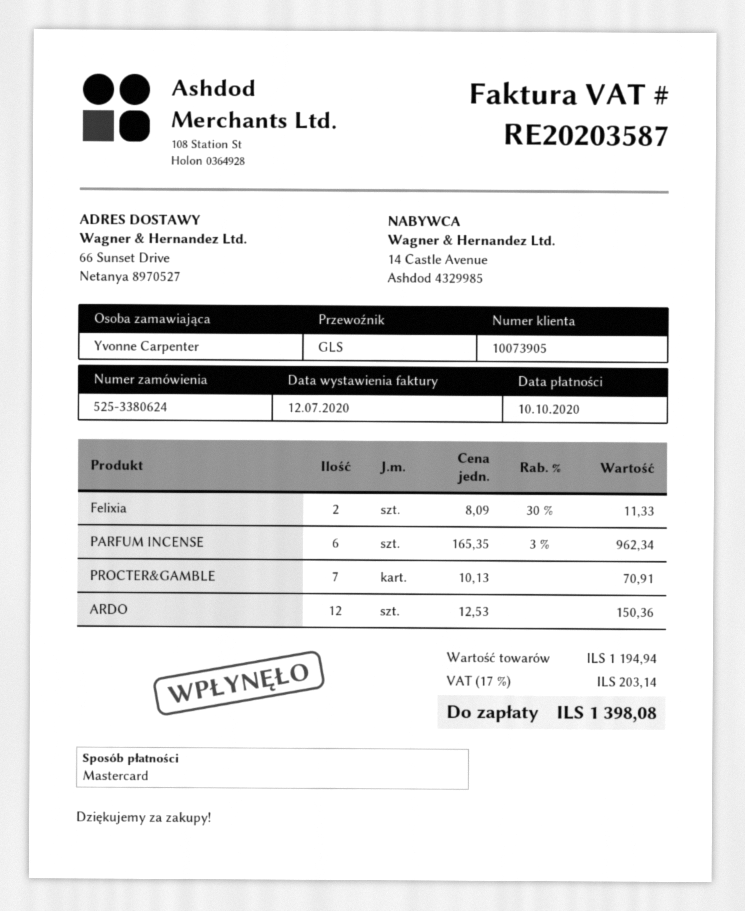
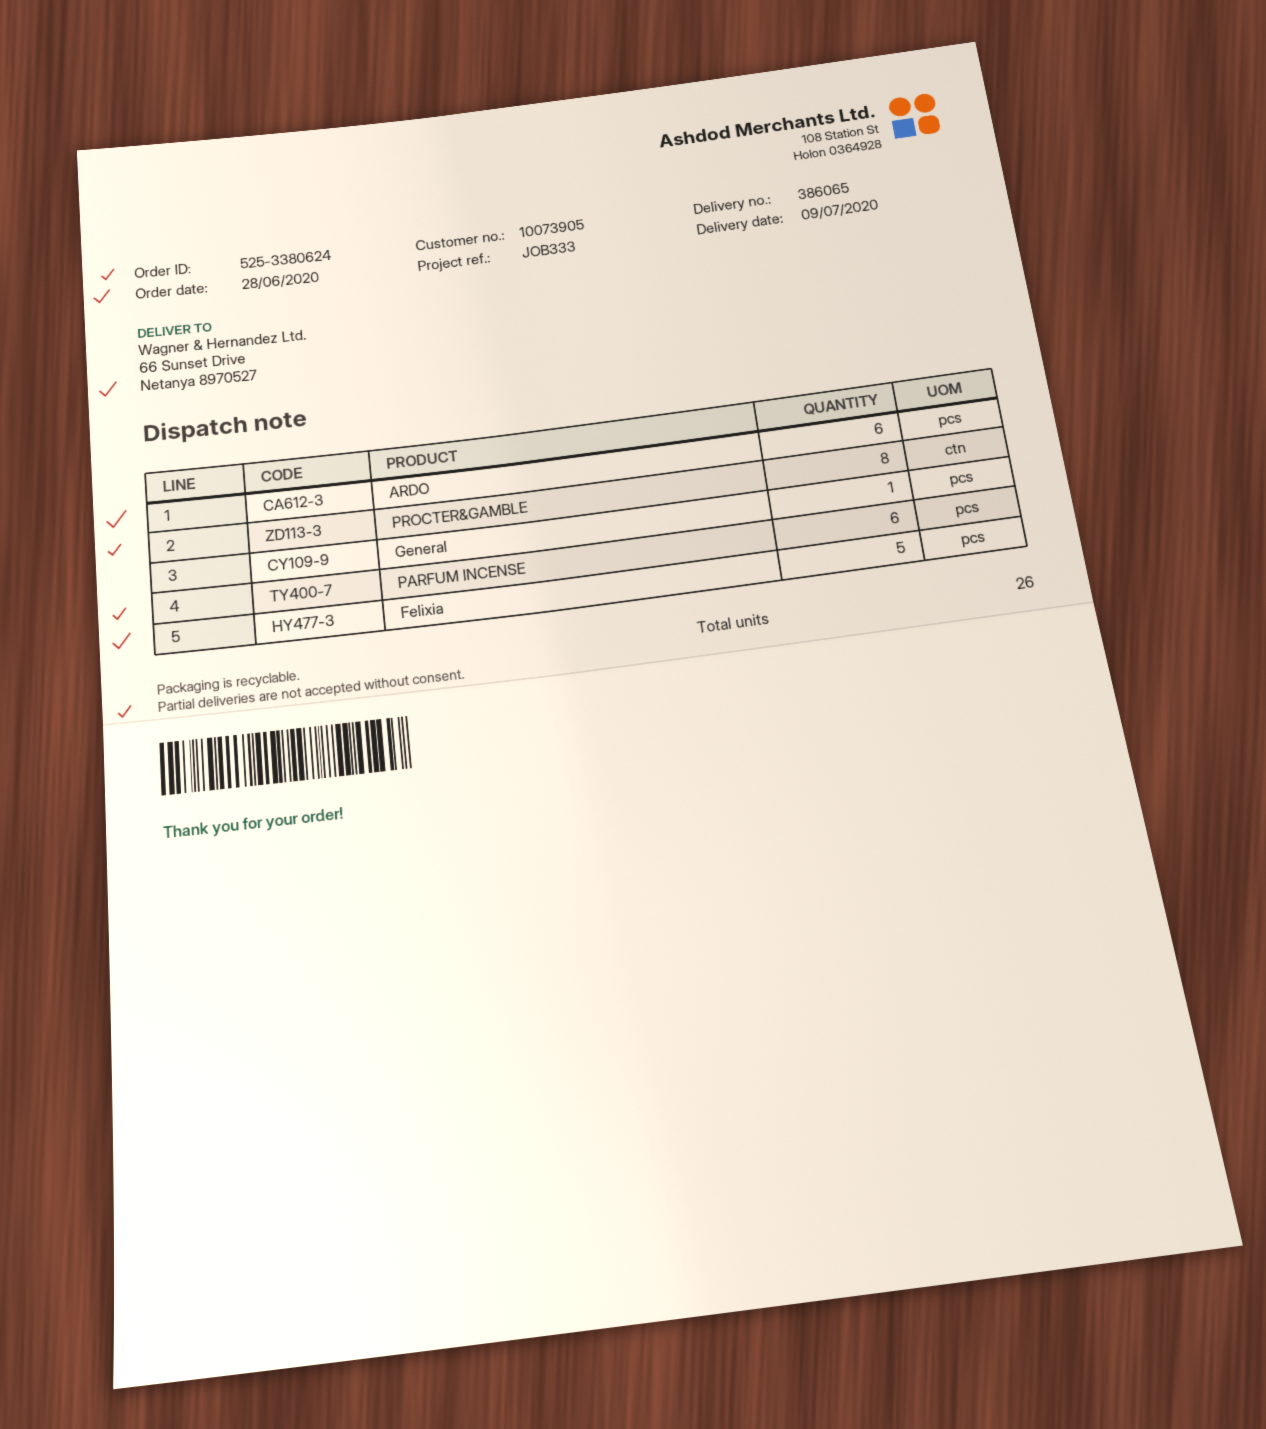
Felixia: 2 -> 5
PROCTER&GAMBLE: 7 -> 8
ARDO: 12 -> 6
General: none -> 1

